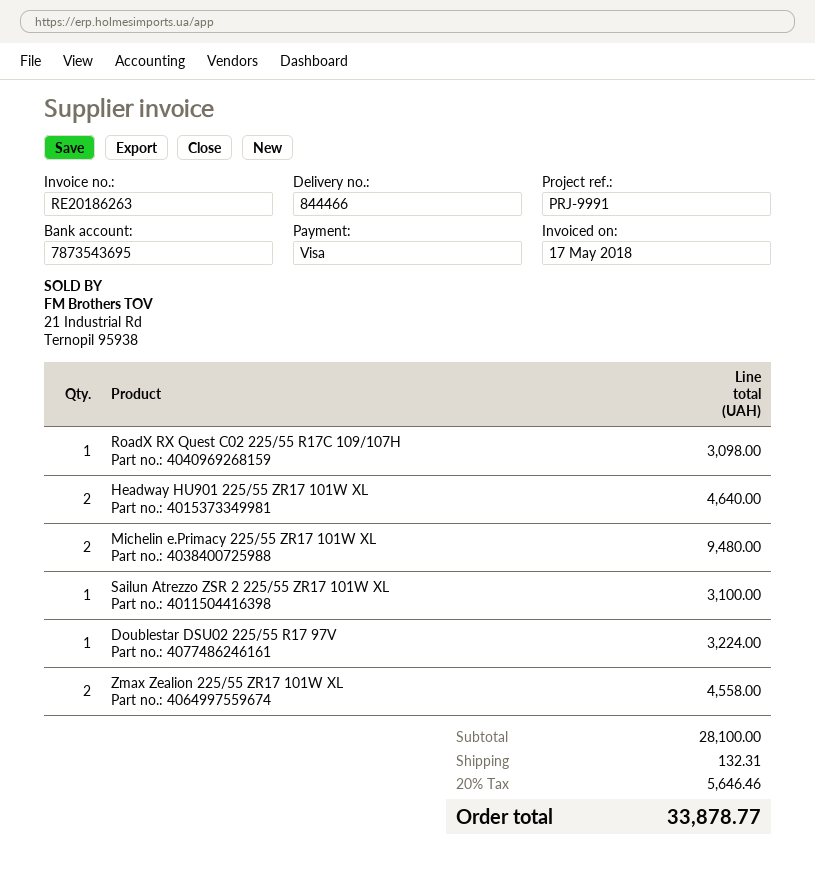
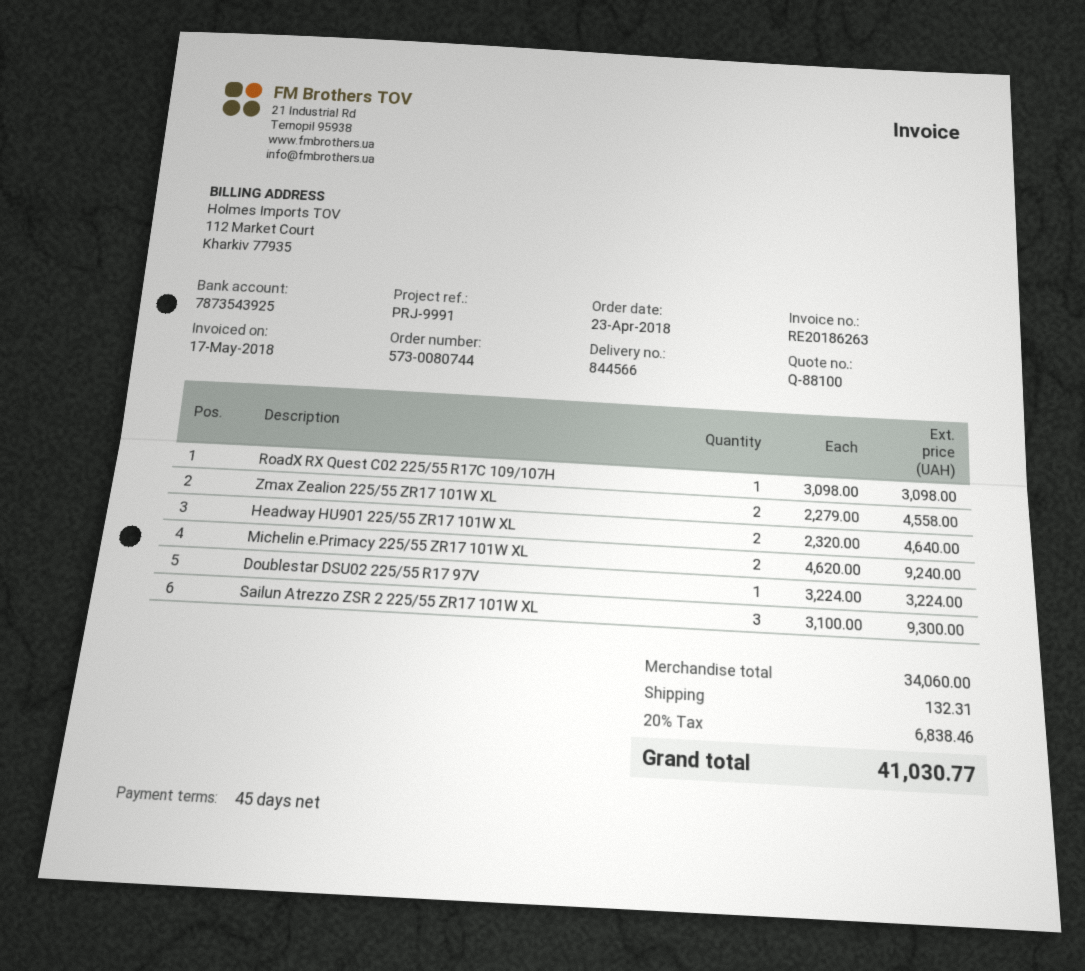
delivery note number: 844466 -> 844566
bank account: 7873543695 -> 7873543925
Michelin e.Primacy 225/55 ZR17 101W XL: 2 for 9480.00 -> 2 for 9240.00
Sailun Atrezzo ZSR 2 225/55 ZR17 101W XL: 1 for 3100.00 -> 3 for 9300.00
subtotal: 28100.00 -> 34060.00
tax: 20% = 5646.46 -> 20% = 6838.46
total: 33878.77 -> 41030.77

